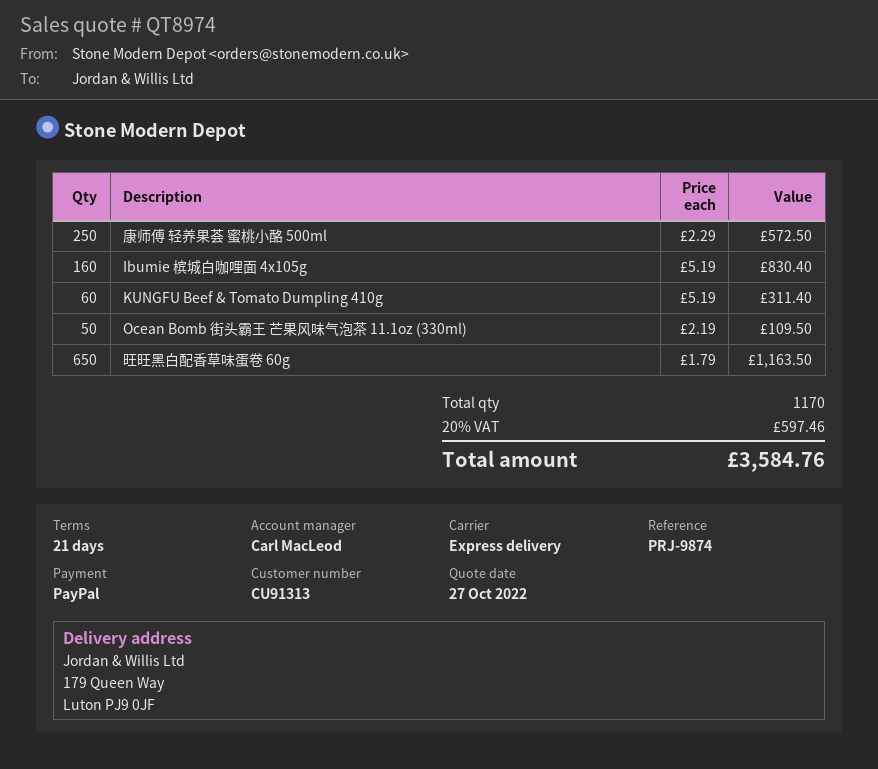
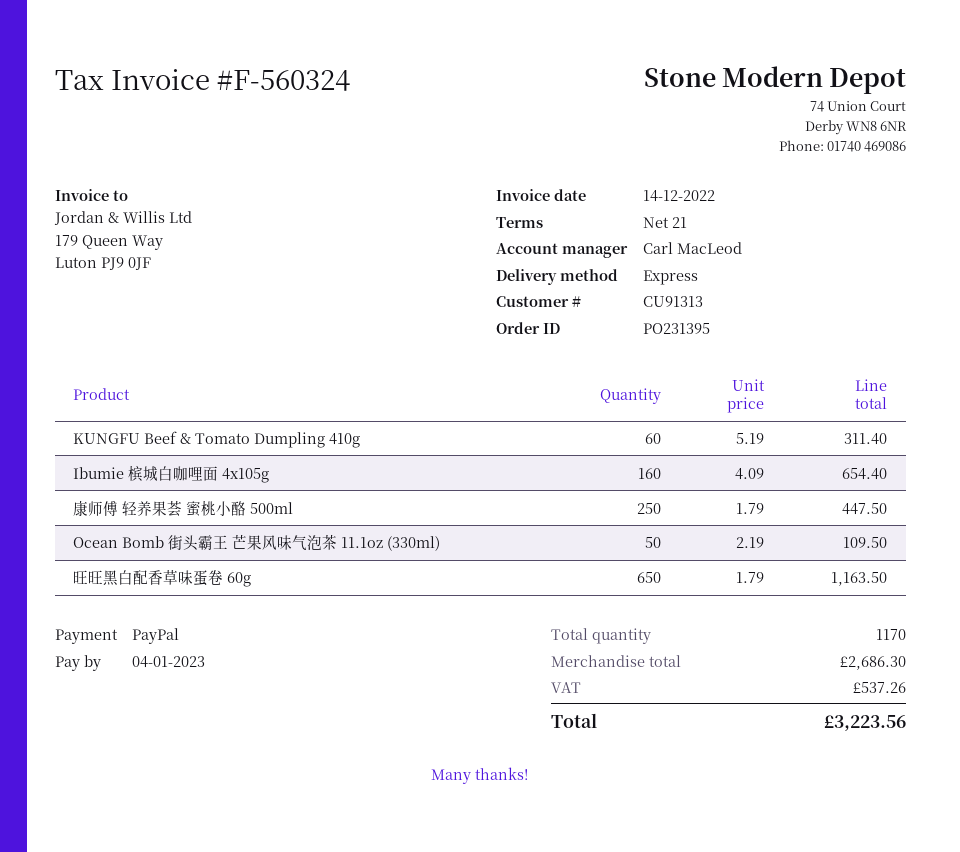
康师傅 轻养果荟 蜜桃小酪 500ml: 250 x 2.29 = 572.50 -> 250 x 1.79 = 447.50
Ibumie 槟城白咖哩面 4x105g: 160 x 5.19 = 830.40 -> 160 x 4.09 = 654.40
tax: 597.46 -> 537.26
total: 3584.76 -> 3223.56

